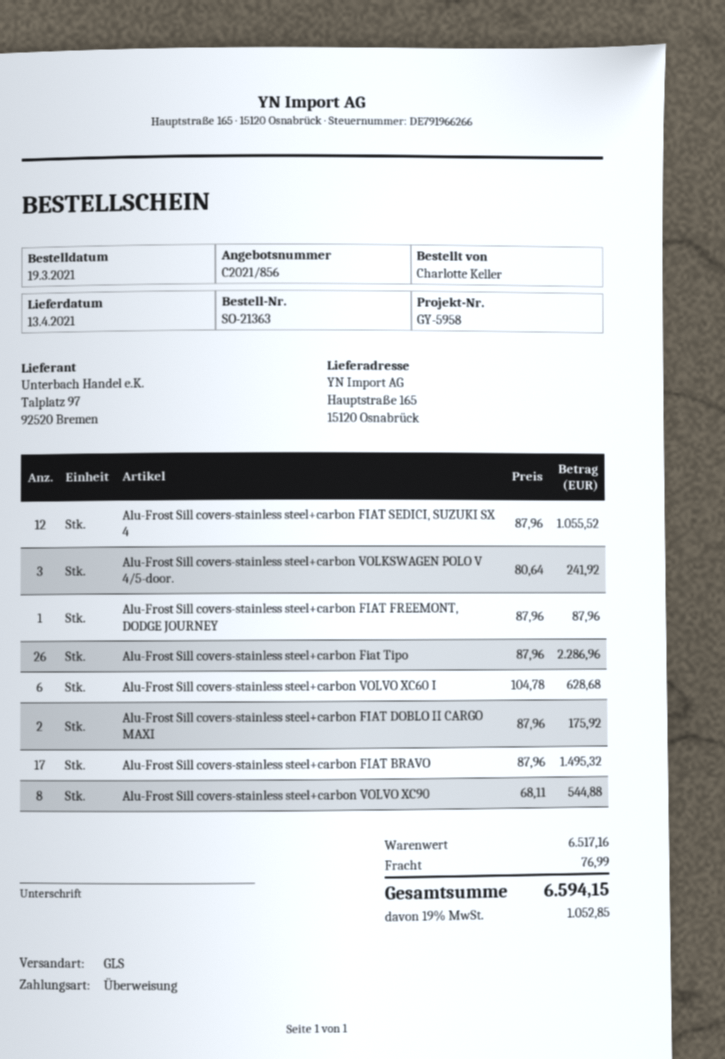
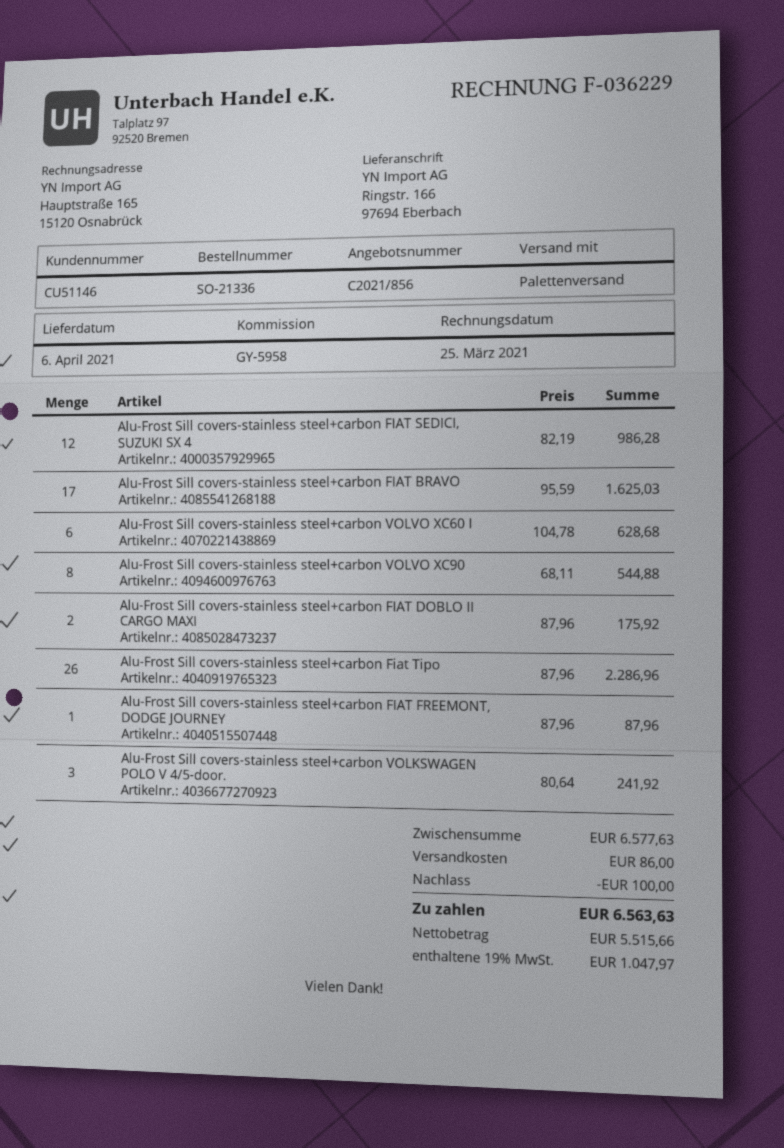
order number: SO-21363 -> SO-21336
delivery date: 2021-04-13 -> 2021-04-06
shipping method: GLS -> pallet freight
ship to: Hauptstraße 165, 15120 Osnabrück -> Ringstr. 166, 97694 Eberbach
Alu-Frost Sill covers-stainless steel+carbon FIAT SEDICI, SUZUKI SX 4: 12 x 87.96 = 1055.52 -> 12 x 82.19 = 986.28
Alu-Frost Sill covers-stainless steel+carbon FIAT BRAVO: 17 x 87.96 = 1495.32 -> 17 x 95.59 = 1625.03
subtotal: 6517.16 -> 6577.63
discount: none -> 100.00
shipping: 76.99 -> 86.00
tax: 19% = 1052.85 -> 19% = 1047.97
total: 6594.15 -> 6563.63

